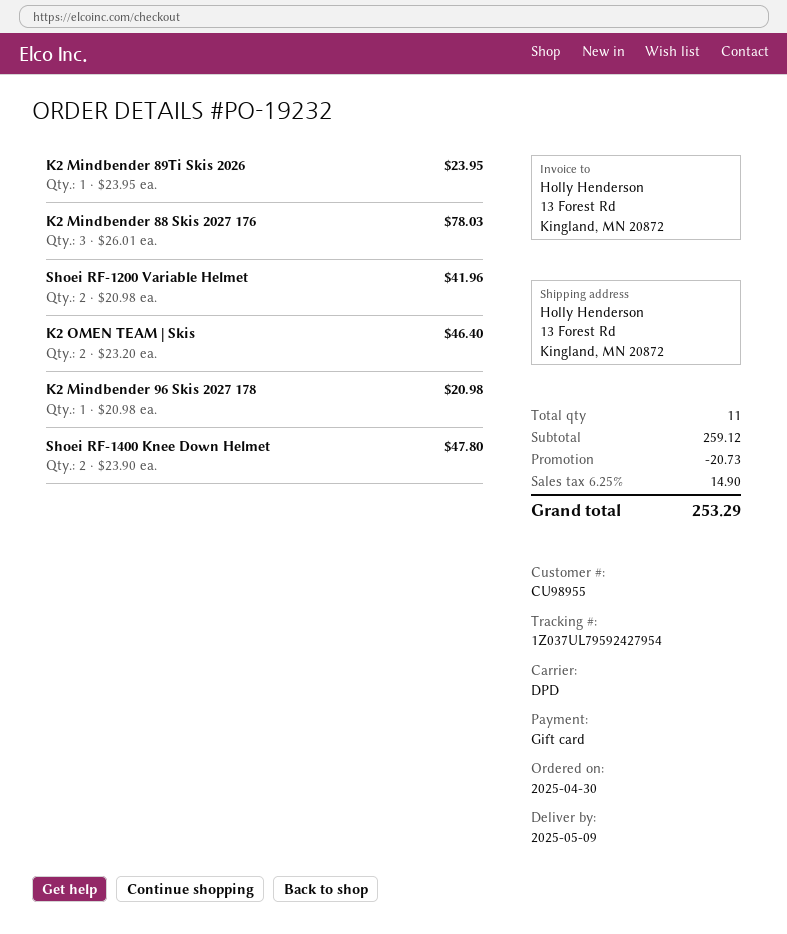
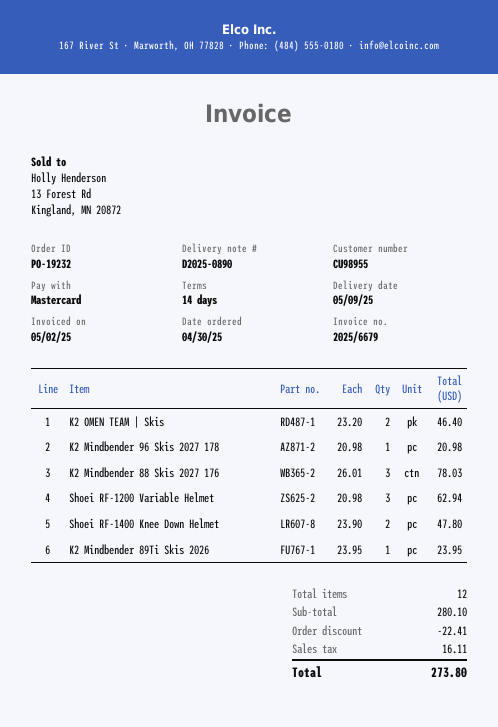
payment method: gift card -> Mastercard
Shoei RF-1200 Variable Helmet: 2 x 20.98 = 41.96 -> 3 x 20.98 = 62.94
total quantity: 11 -> 12
subtotal: 259.12 -> 280.10
discount: 20.73 -> 22.41
tax: 14.90 -> 16.11
total: 253.29 -> 273.80

